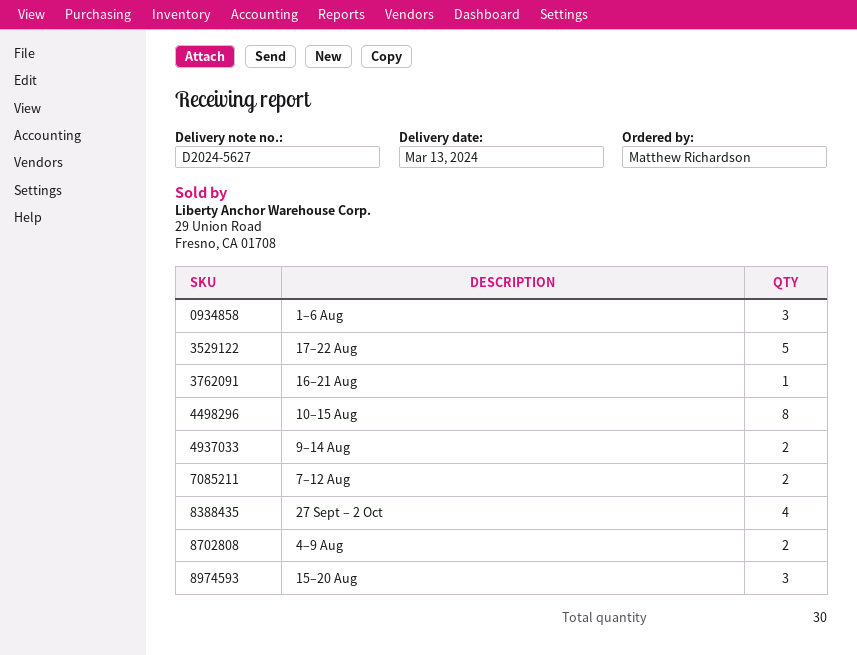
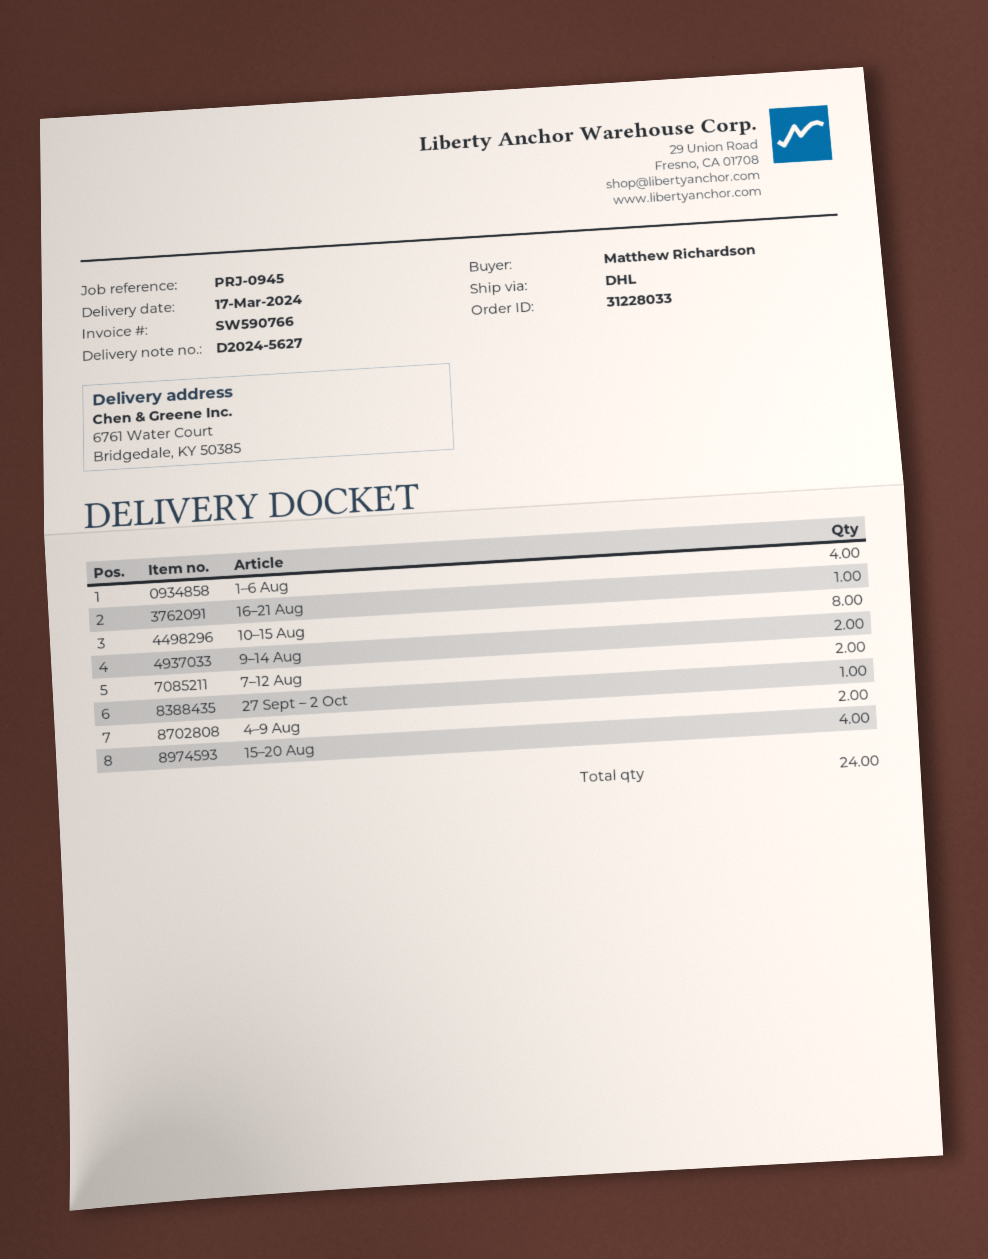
delivery date: 2024-03-13 -> 2024-03-17
1–6 Aug: 3 -> 4
17–22 Aug: 5 -> none
27 Sept – 2 Oct: 4 -> 1
15–20 Aug: 3 -> 4
total quantity: 30 -> 24

